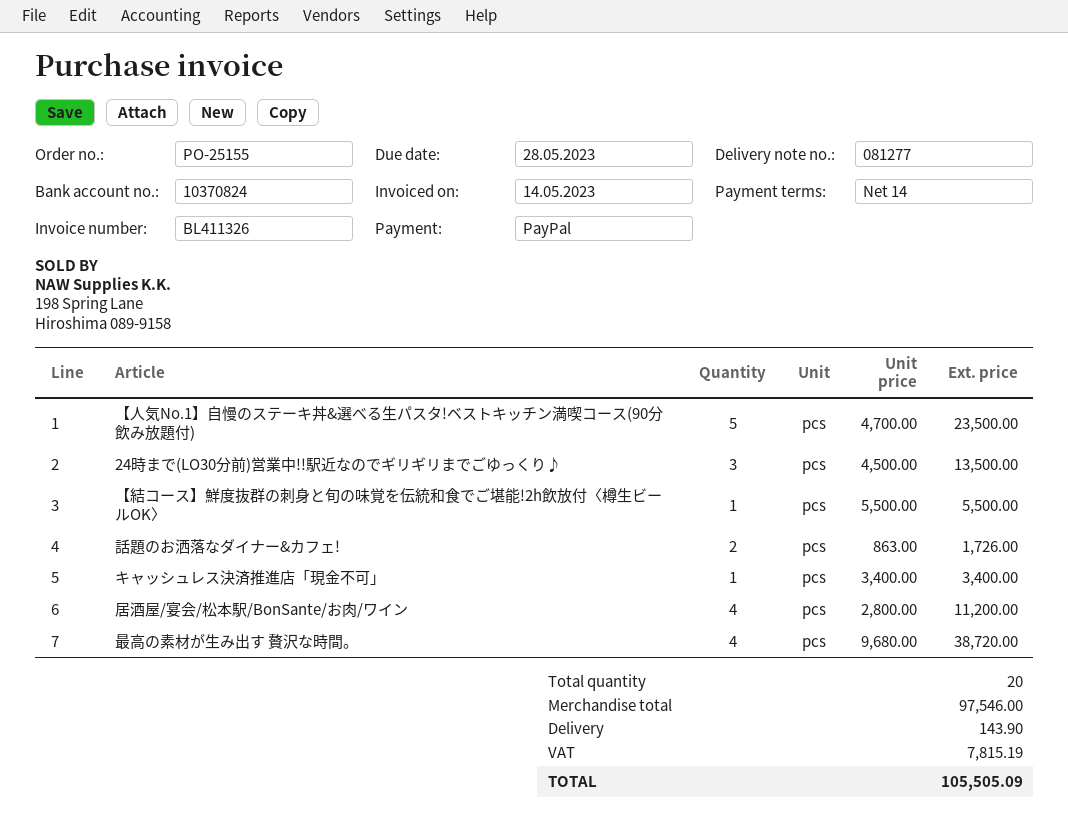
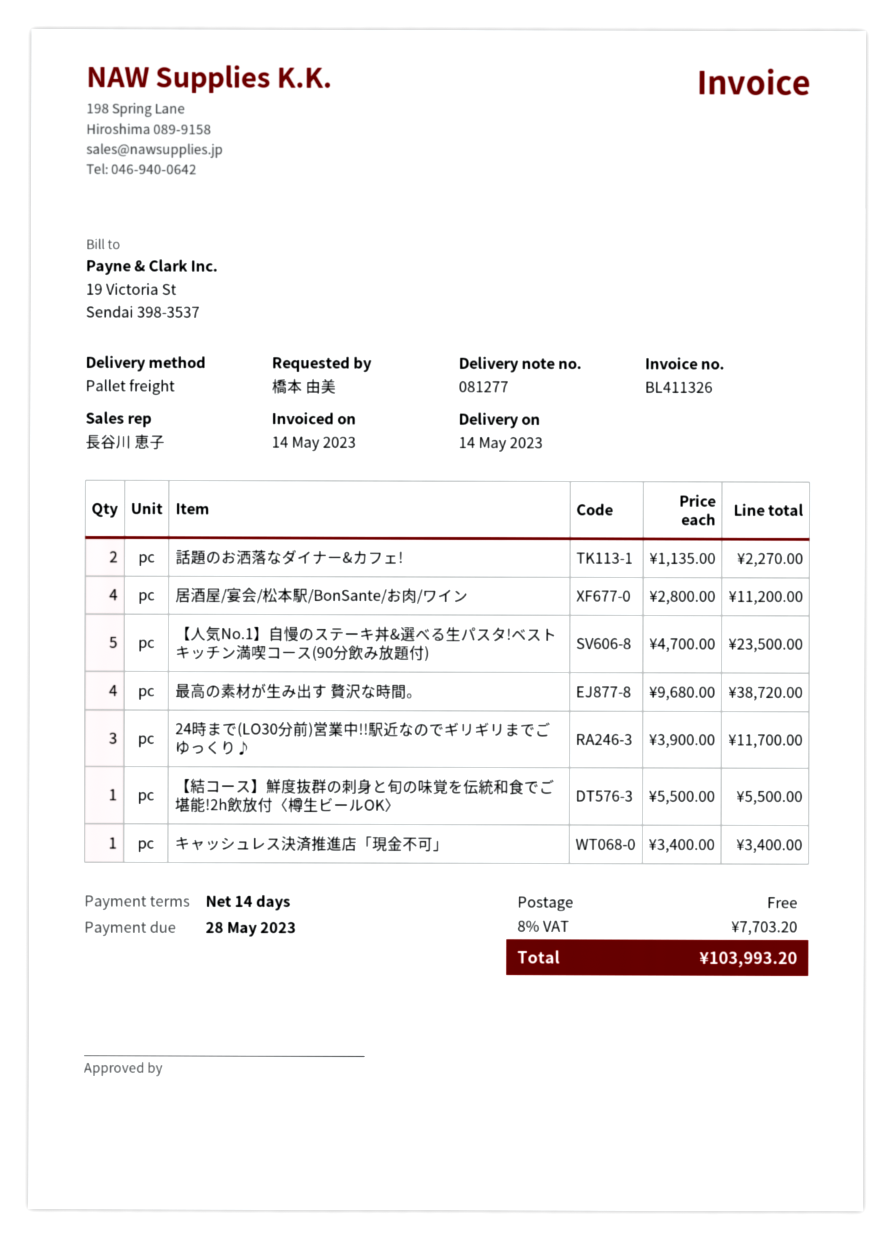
24時まで(LO30分前)営業中!!駅近なのでギリギリまでごゆっくり♪: 3 x 4500.00 = 13500.00 -> 3 x 3900.00 = 11700.00
話題のお洒落なダイナー&カフェ!: 2 x 863.00 = 1726.00 -> 2 x 1135.00 = 2270.00
shipping: 143.90 -> 0.00
tax: 7815.19 -> 7703.20
total: 105505.09 -> 103993.20

